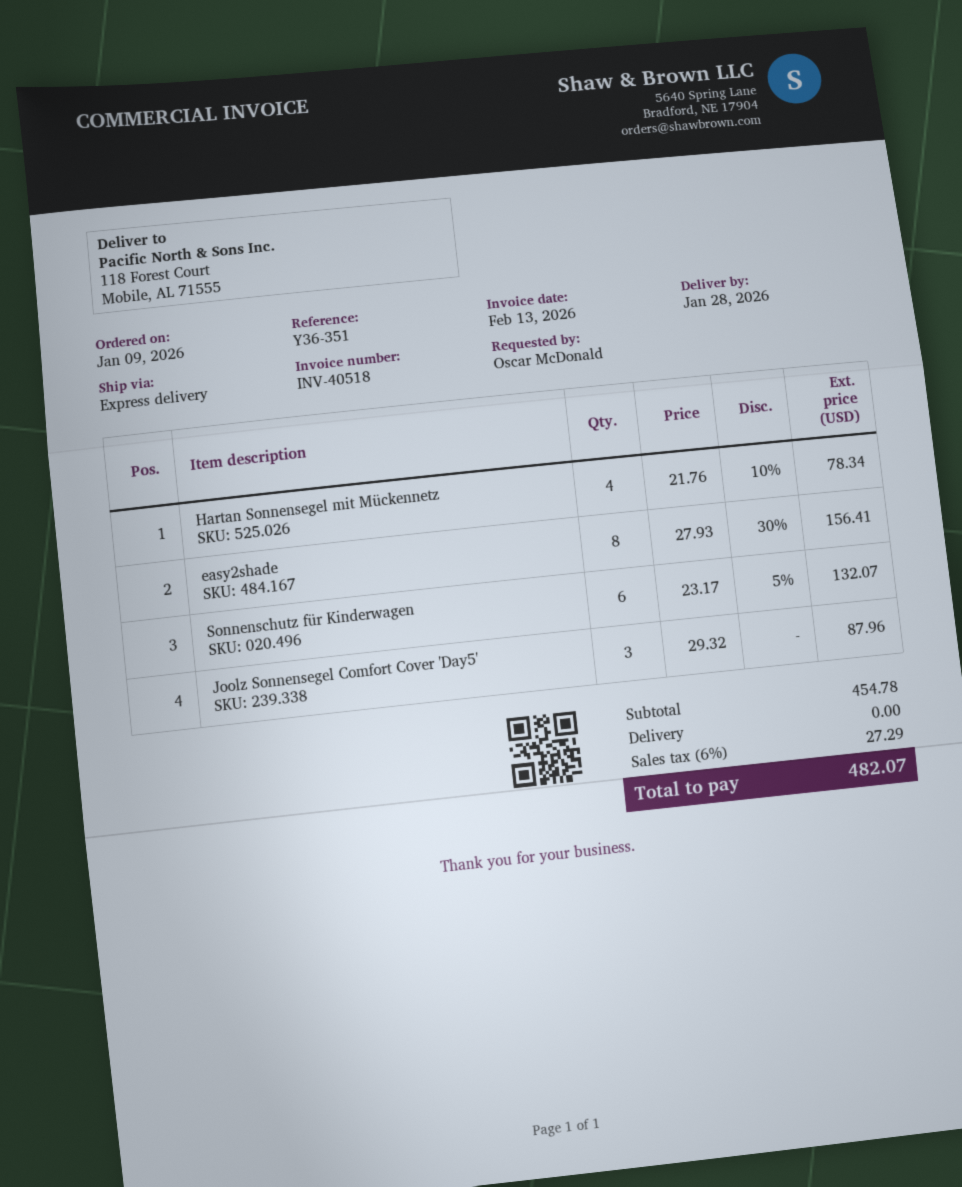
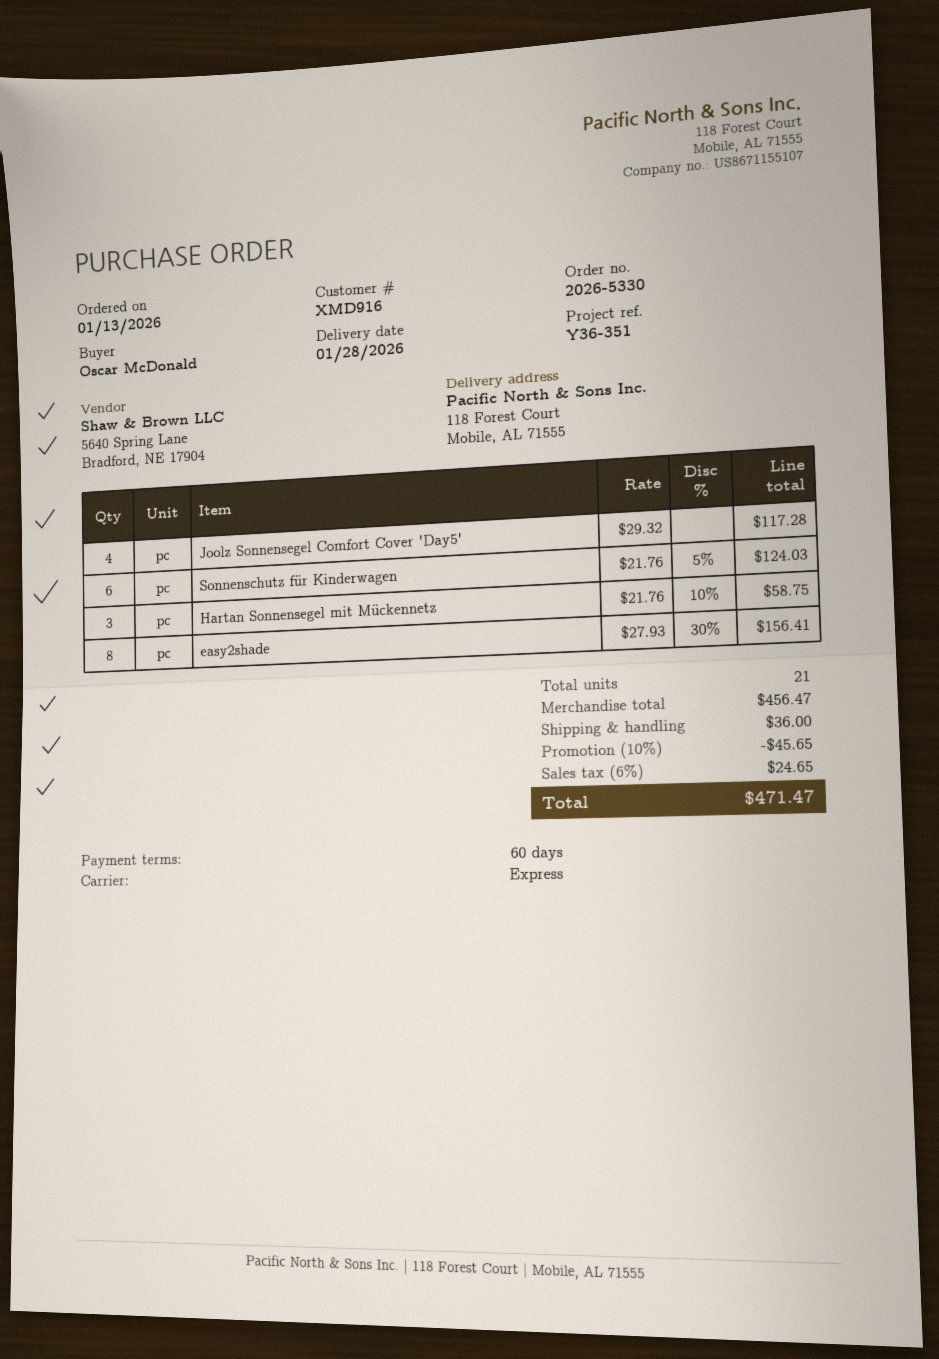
order date: 2026-01-09 -> 2026-01-13
Hartan Sonnensegel mit Mückennetz: 4 x 21.76 - 10% = 78.34 -> 3 x 21.76 - 10% = 58.75
Sonnenschutz für Kinderwagen: 6 x 23.17 - 5% = 132.07 -> 6 x 21.76 - 5% = 124.03
Joolz Sonnensegel Comfort Cover 'Day5': 3 x 29.32 = 87.96 -> 4 x 29.32 = 117.28
subtotal: 454.78 -> 456.47
discount: none -> 10% = 45.65
shipping: 0.00 -> 36.00
tax: 6% = 27.29 -> 6% = 24.65
total: 482.07 -> 471.47

